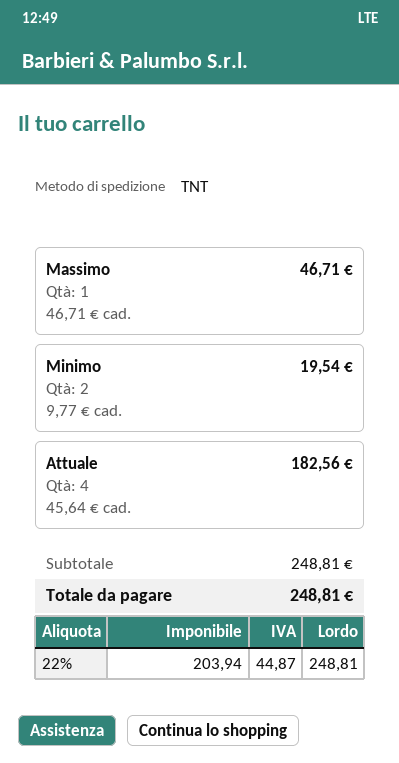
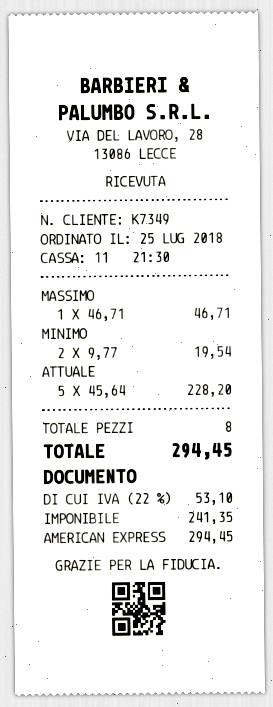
Attuale: 4 x 45.64 = 182.56 -> 5 x 45.64 = 228.20
net: 203.94 -> 241.35
tax: 22% = 44.87 -> 22% = 53.10
total: 248.81 -> 294.45

